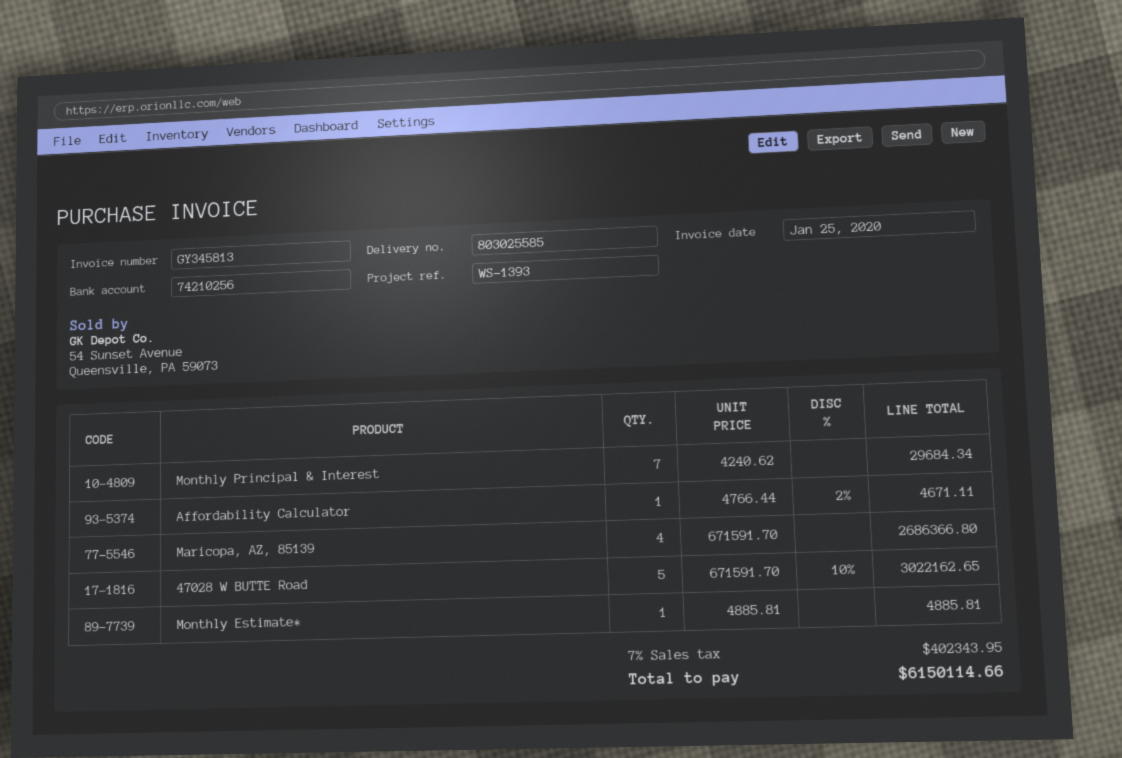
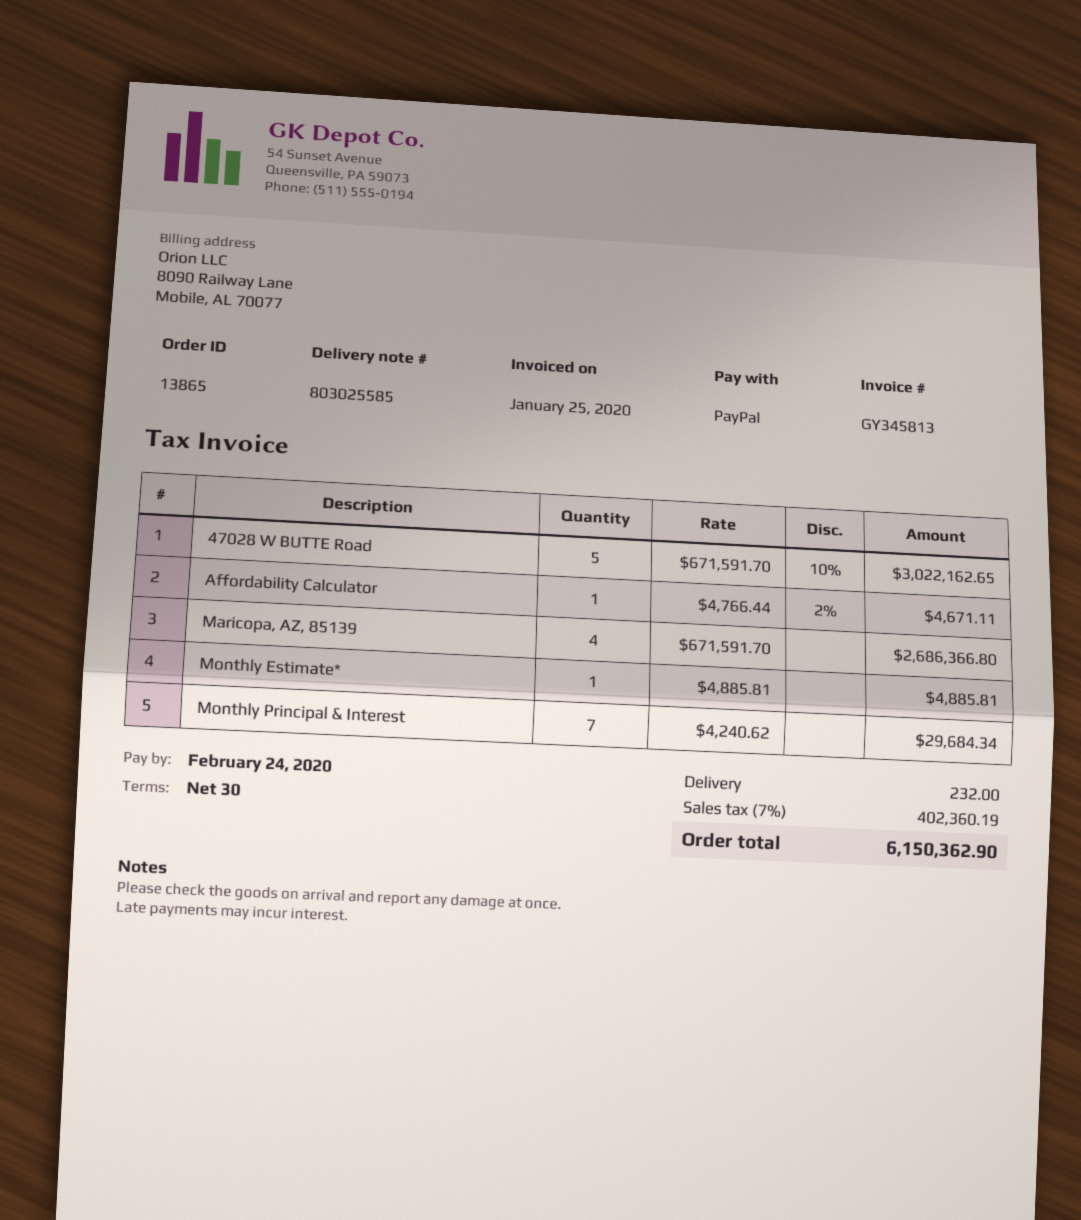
shipping: none -> 232.00
tax: 7% = 402343.95 -> 7% = 402360.19
total: 6150114.66 -> 6150362.90

